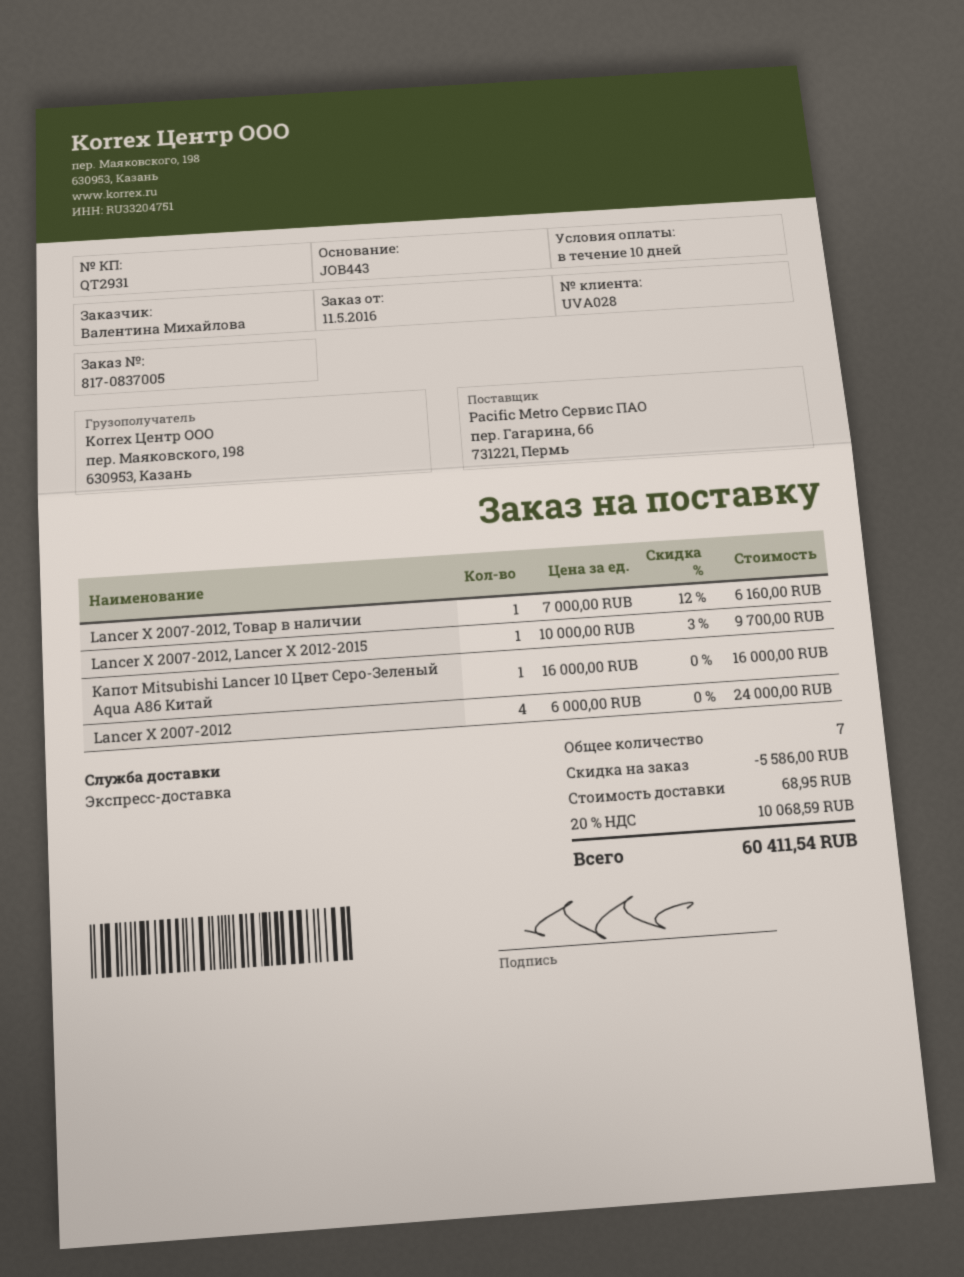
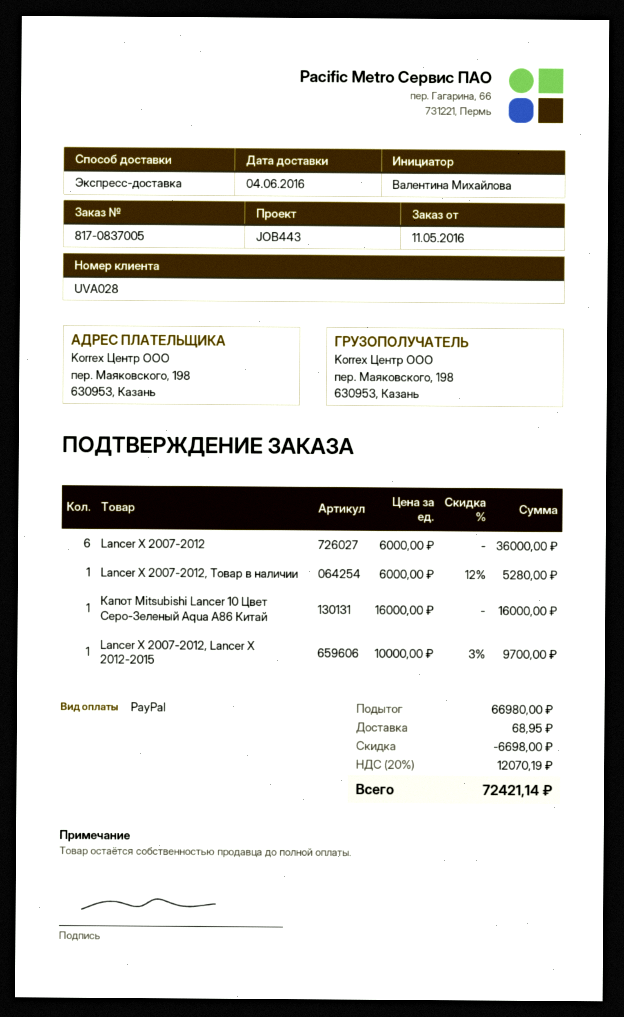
Lancer X 2007-2012, Товар в наличии: 1 x 7000.00 - 12% = 6160.00 -> 1 x 6000.00 - 12% = 5280.00
Lancer X 2007-2012: 4 x 6000.00 = 24000.00 -> 6 x 6000.00 = 36000.00
discount: 5586.00 -> 6698.00
tax: 20% = 10068.59 -> 20% = 12070.19
total: 60411.54 -> 72421.14

